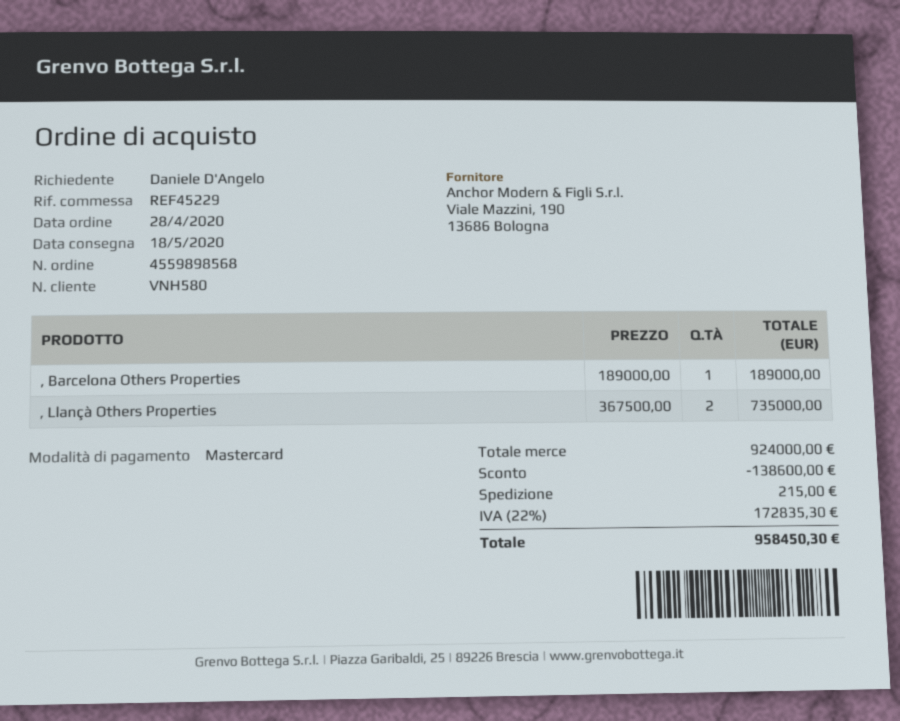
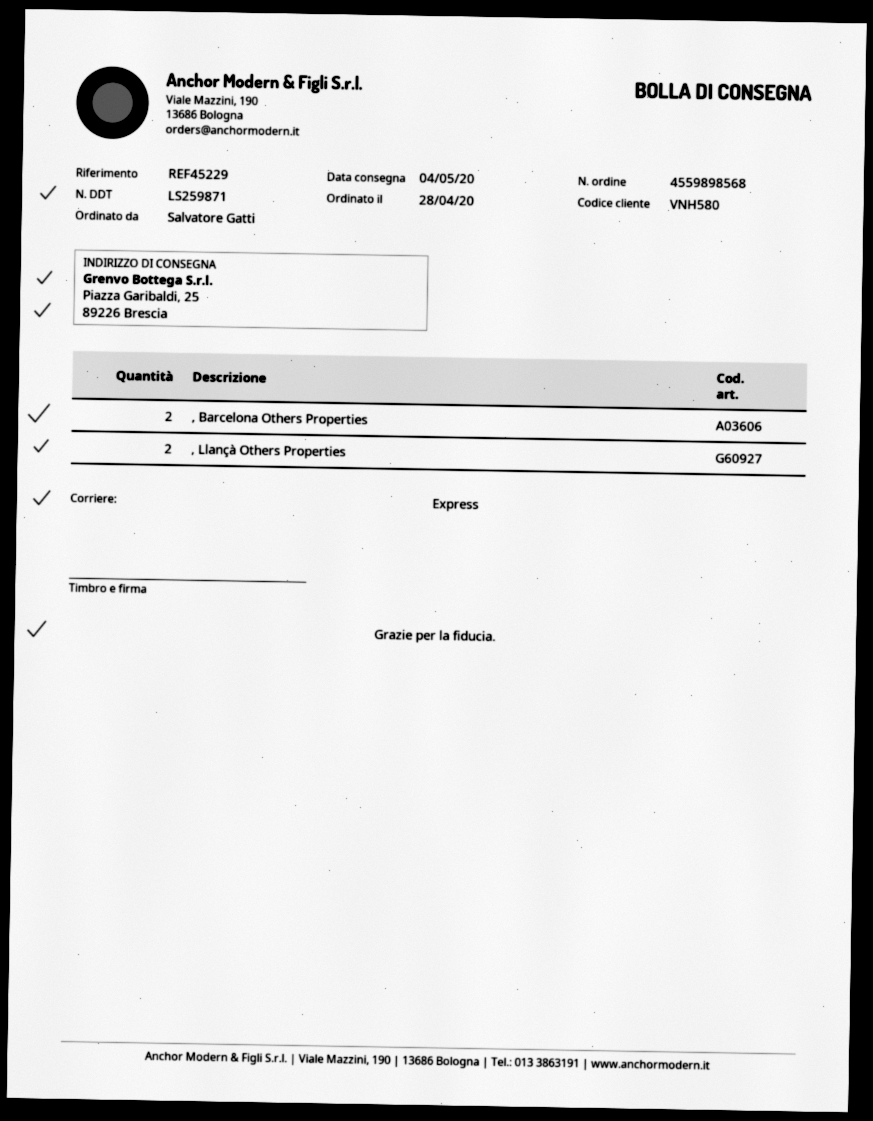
delivery date: 2020-05-18 -> 2020-05-04
ordered by: Daniele D'Angelo -> Salvatore Gatti
, Barcelona Others Properties: 1 -> 2

